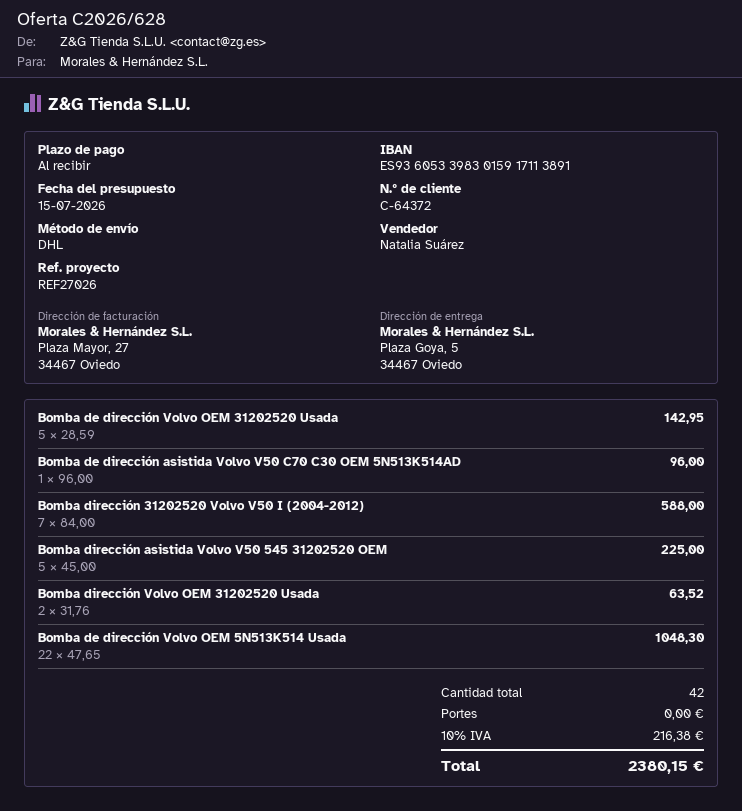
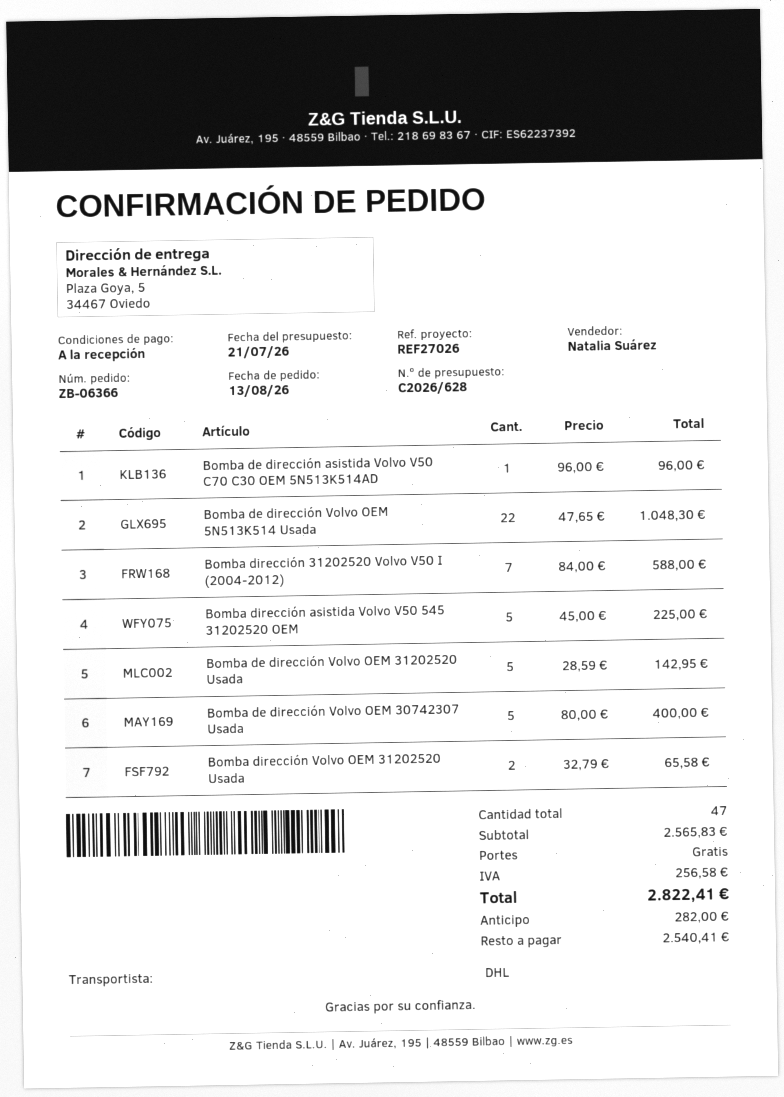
quote date: 2026-07-15 -> 2026-07-21
Bomba dirección Volvo OEM 31202520 Usada: 2 x 31.76 = 63.52 -> 2 x 32.79 = 65.58
Bomba de dirección Volvo OEM 30742307 Usada: none -> 5 x 80.00 = 400.00
total quantity: 42 -> 47
tax: 216.38 -> 256.58
total: 2380.15 -> 2822.41

